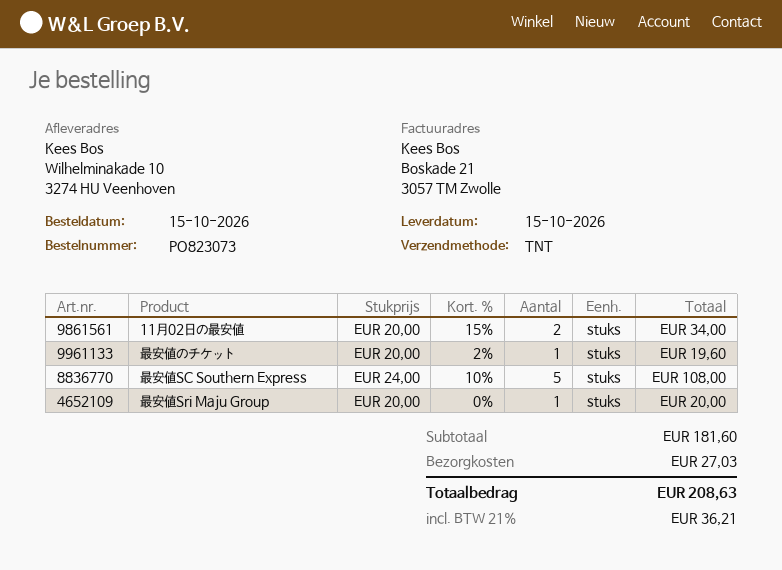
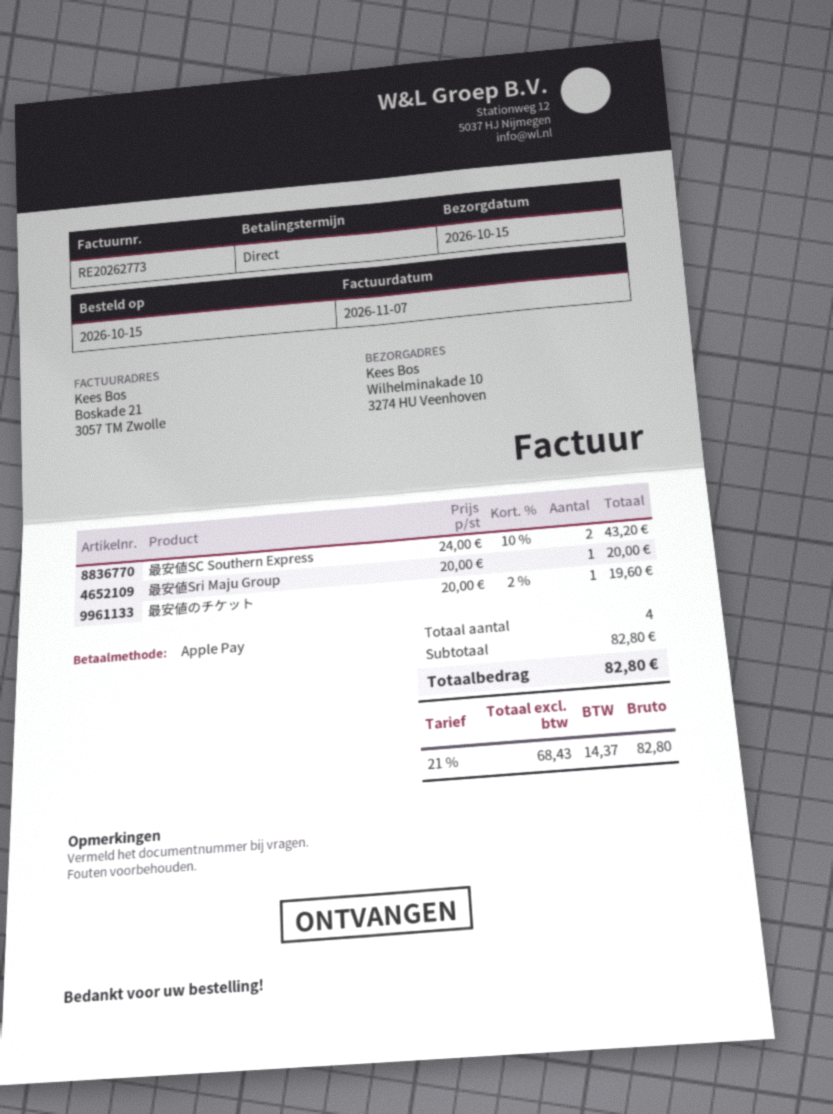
11月02日の最安値: 2 x 20.00 - 15% = 34.00 -> none
最安値SC Southern Express: 5 x 24.00 - 10% = 108.00 -> 2 x 24.00 - 10% = 43.20
subtotal: 181.60 -> 82.80
shipping: 27.03 -> none
tax: 21% = 36.21 -> 21% = 14.37
total: 208.63 -> 82.80

